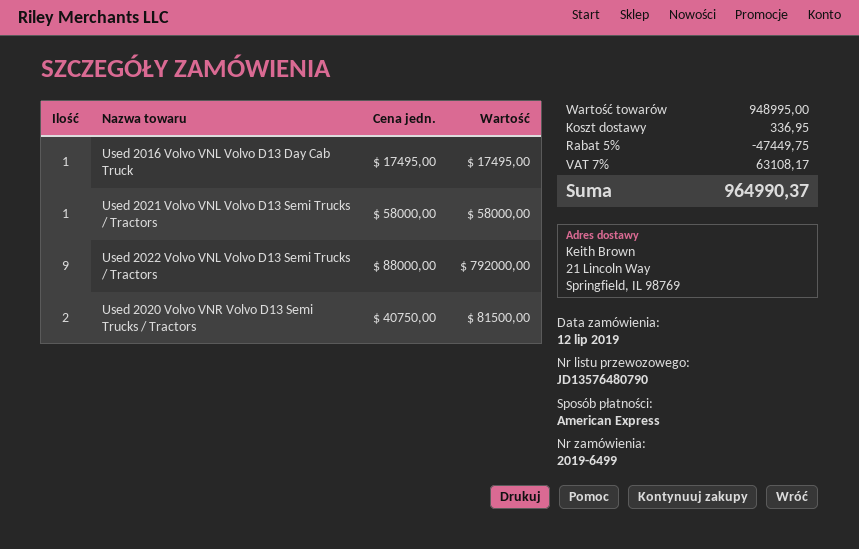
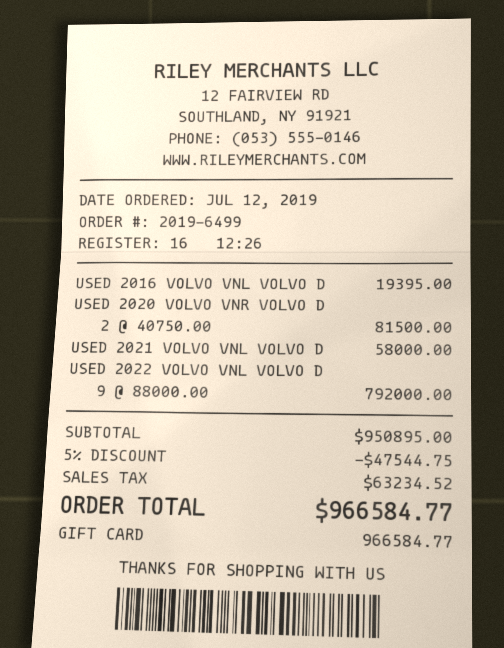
payment method: American Express -> gift card
Used 2016 Volvo VNL Volvo D13 Day Cab Truck: 1 x 17495.00 = 17495.00 -> 1 x 19395.00 = 19395.00
subtotal: 948995.00 -> 950895.00
discount: 5% = 47449.75 -> 5% = 47544.75
shipping: 336.95 -> none
tax: 63108.17 -> 63234.52
total: 964990.37 -> 966584.77

